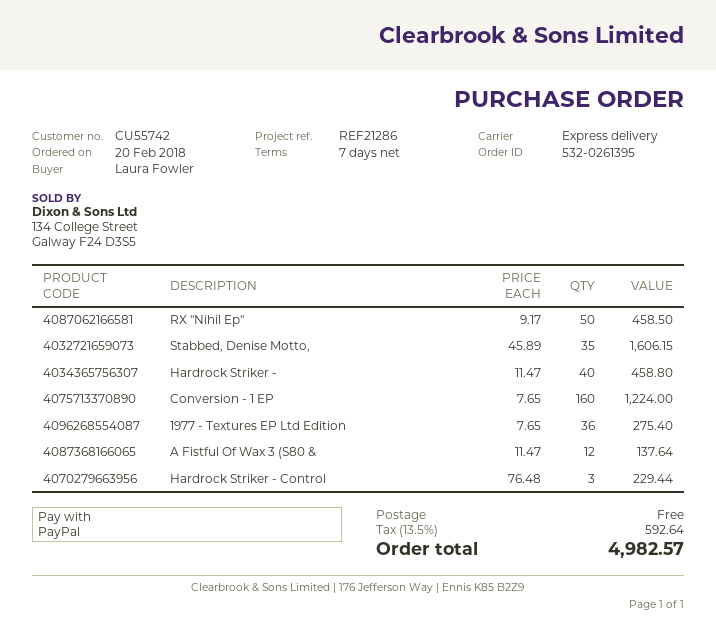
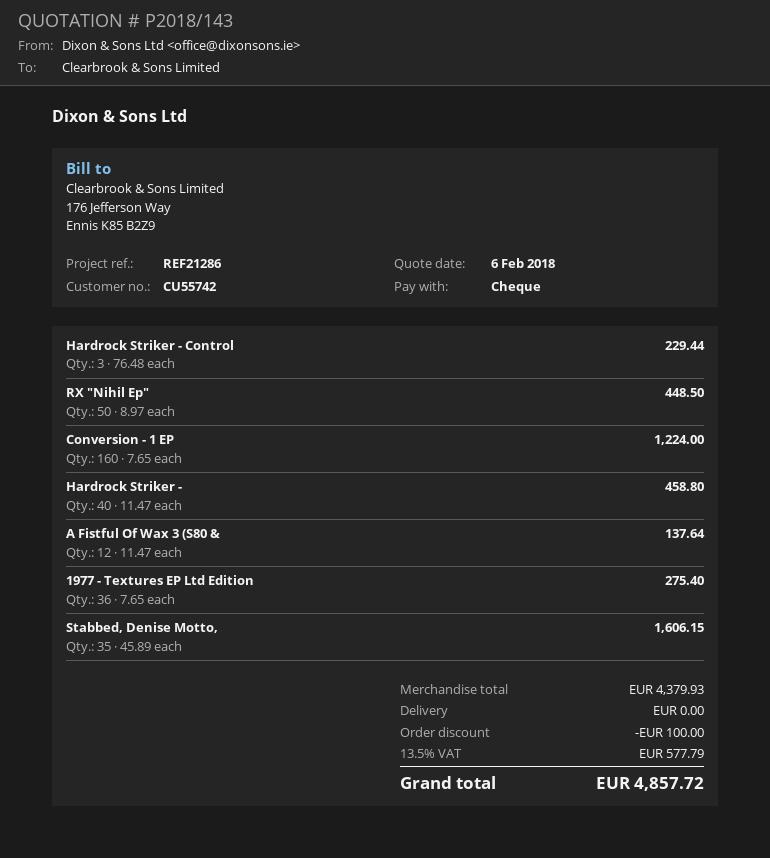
payment method: PayPal -> cheque
RX "Nihil Ep": 50 x 9.17 = 458.50 -> 50 x 8.97 = 448.50
discount: none -> 100.00
tax: 13.5% = 592.64 -> 13.5% = 577.79
total: 4982.57 -> 4857.72

